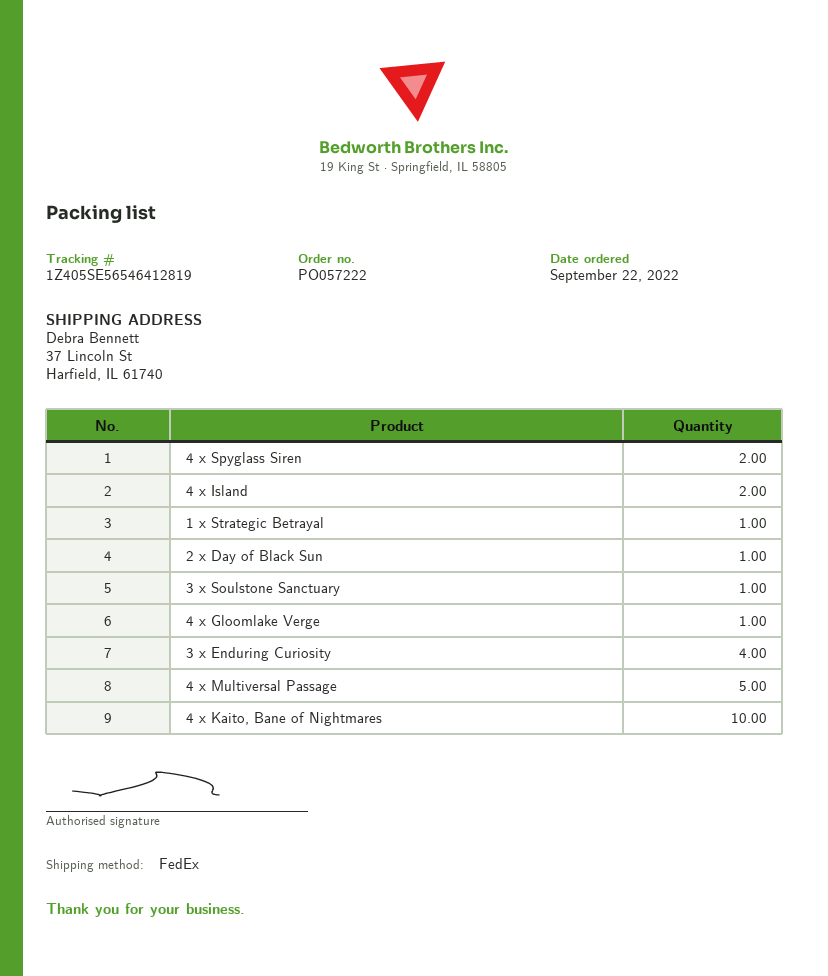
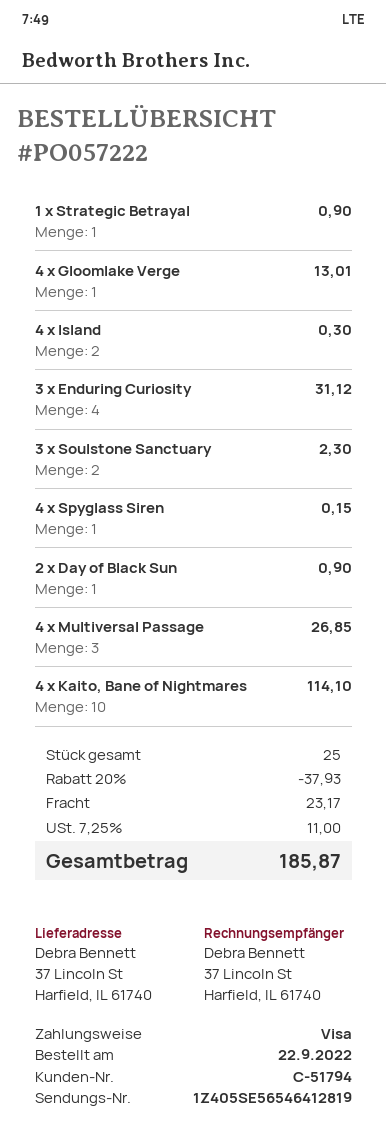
4 x Spyglass Siren: 2 -> 1
3 x Soulstone Sanctuary: 1 -> 2
4 x Multiversal Passage: 5 -> 3

